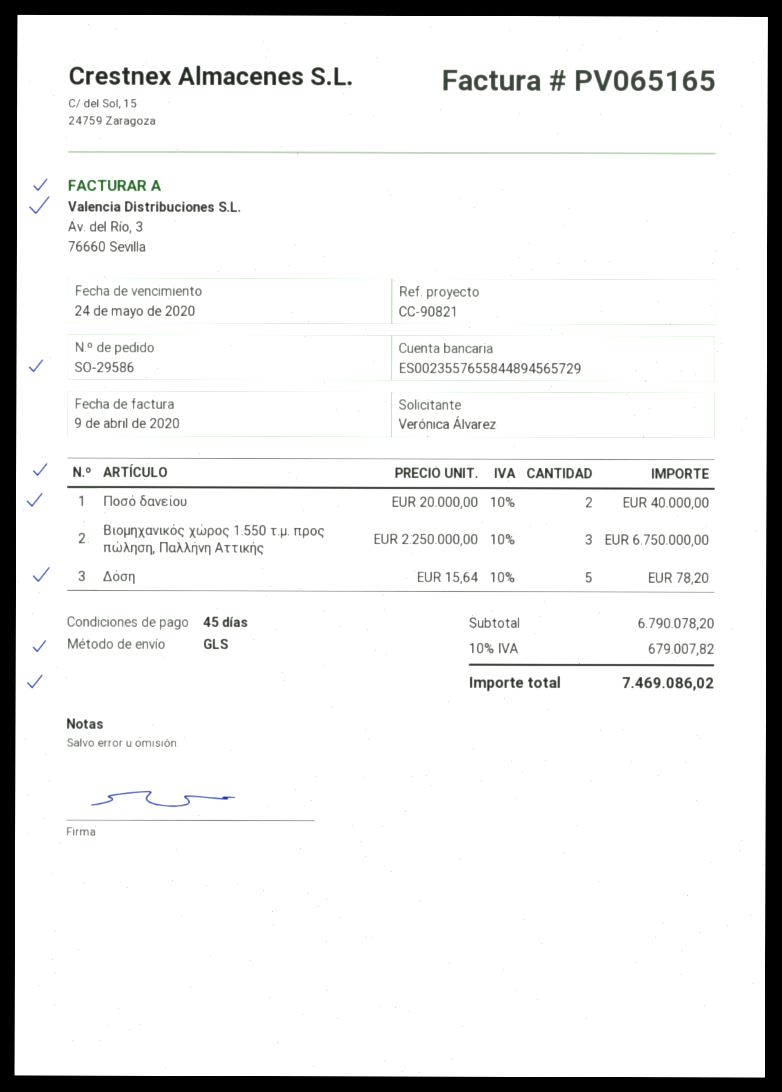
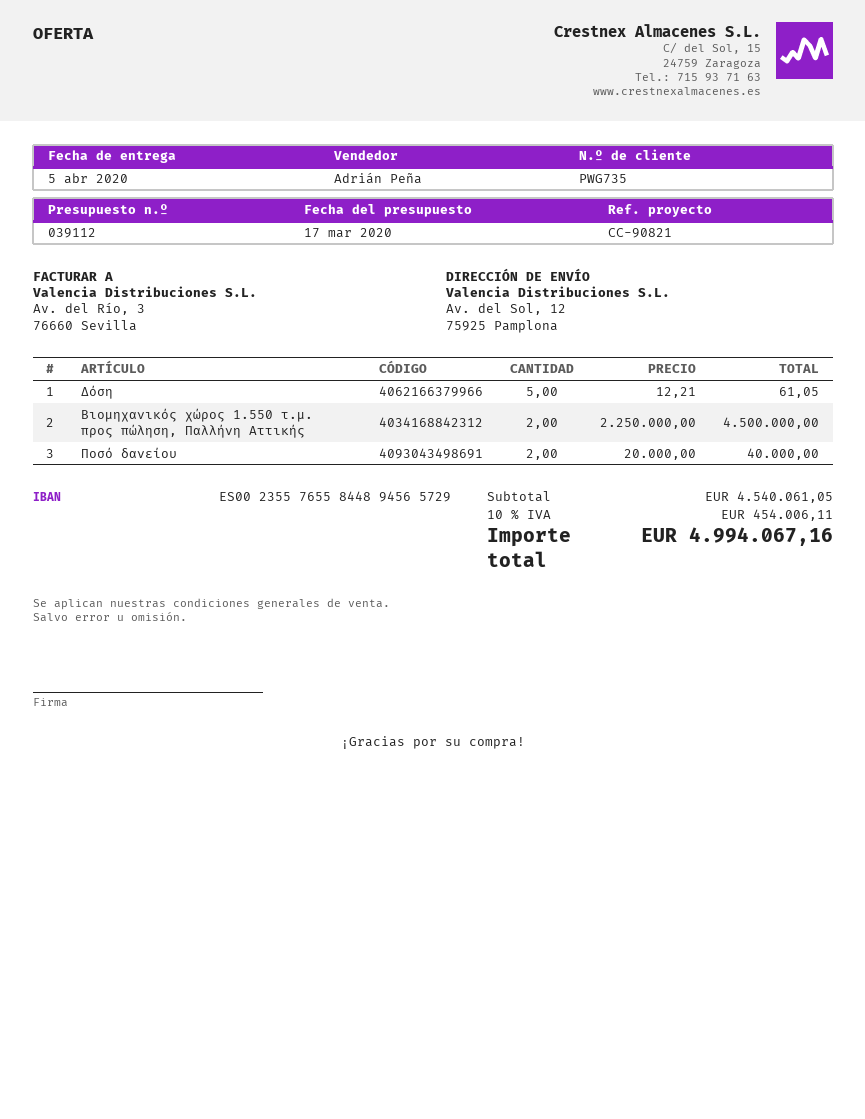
Βιομηχανικός χώρος 1.550 τ.μ. προς πώληση, Παλλήνη Αττικής: 3 x 2250000.00 = 6750000.00 -> 2 x 2250000.00 = 4500000.00
Δόση: 5 x 15.64 = 78.20 -> 5 x 12.21 = 61.05
subtotal: 6790078.20 -> 4540061.05
tax: 10% = 679007.82 -> 10% = 454006.11
total: 7469086.02 -> 4994067.16

